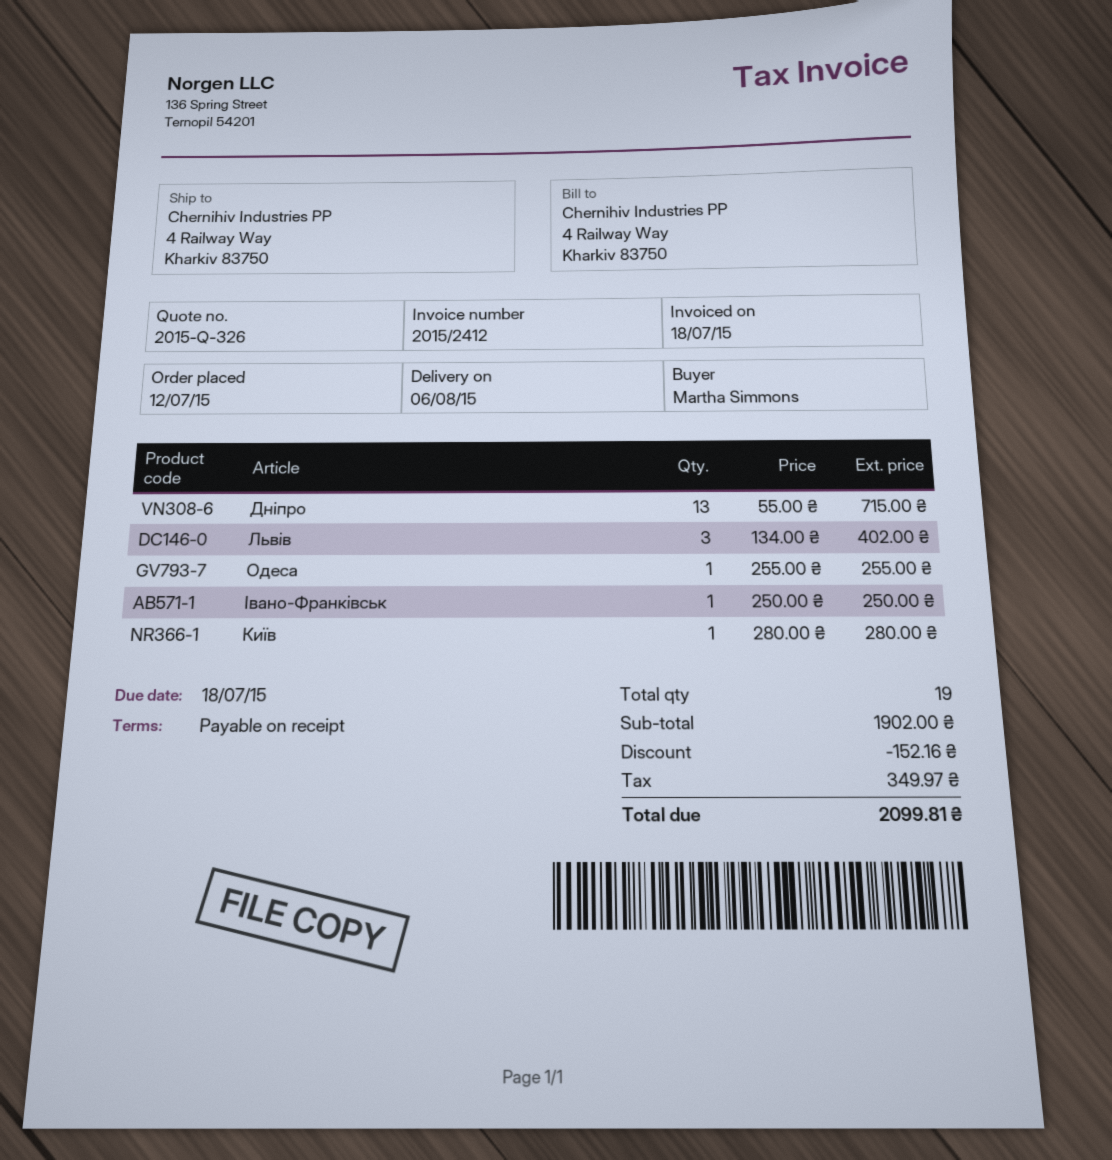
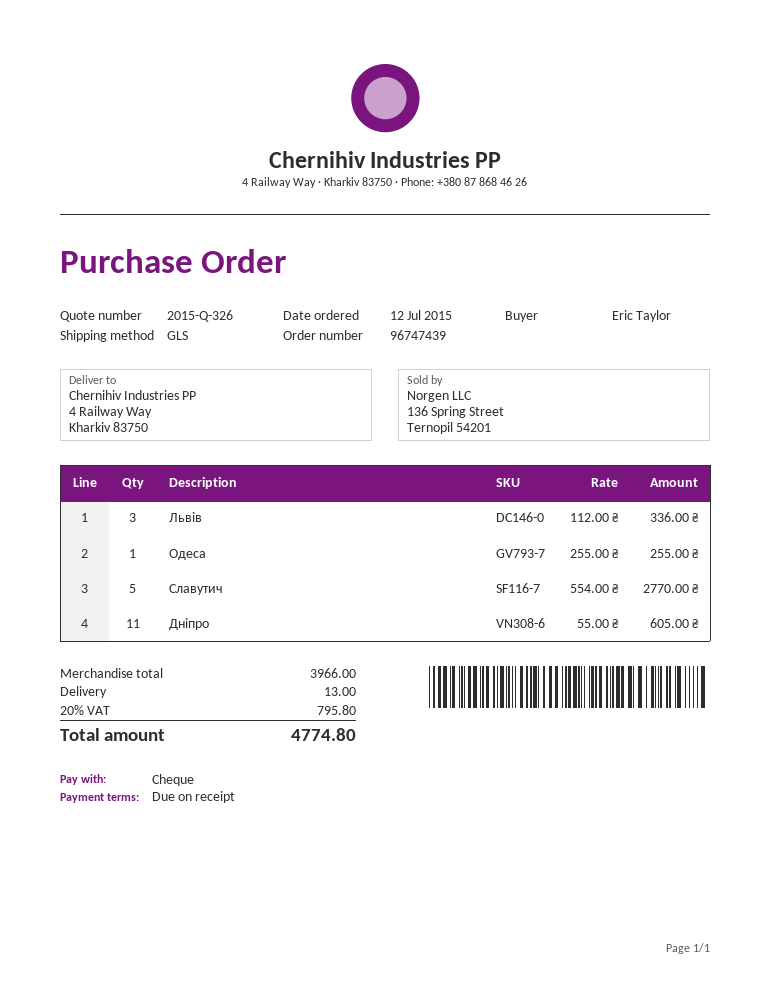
ordered by: Martha Simmons -> Eric Taylor
Дніпро: 13 x 55.00 = 715.00 -> 11 x 55.00 = 605.00
Львів: 3 x 134.00 = 402.00 -> 3 x 112.00 = 336.00
Івано-Франківськ: 1 x 250.00 = 250.00 -> none
Київ: 1 x 280.00 = 280.00 -> none
Славутич: none -> 5 x 554.00 = 2770.00
subtotal: 1902.00 -> 3966.00
discount: 152.16 -> none
shipping: none -> 13.00
tax: 349.97 -> 795.80
total: 2099.81 -> 4774.80

